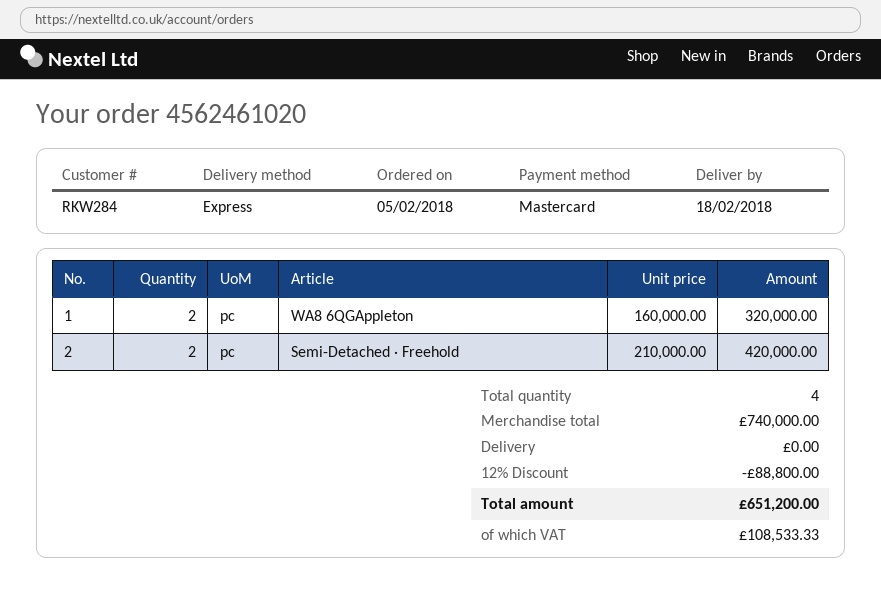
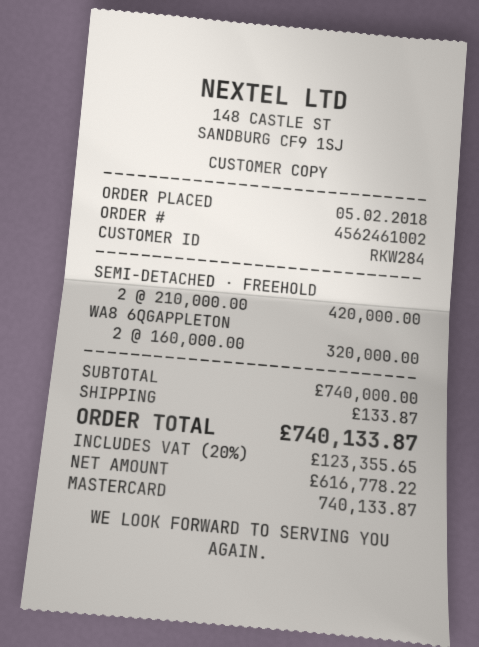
order number: 4562461020 -> 4562461002
discount: 12% = 88800.00 -> none
shipping: 0.00 -> 133.87
tax: 108533.33 -> 123355.65
total: 651200.00 -> 740133.87

